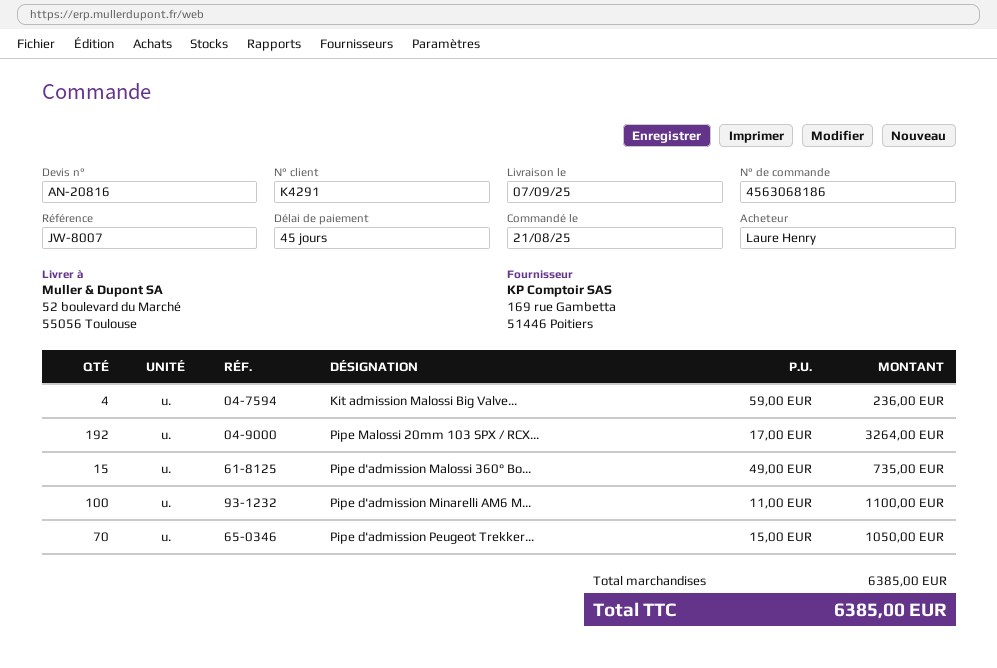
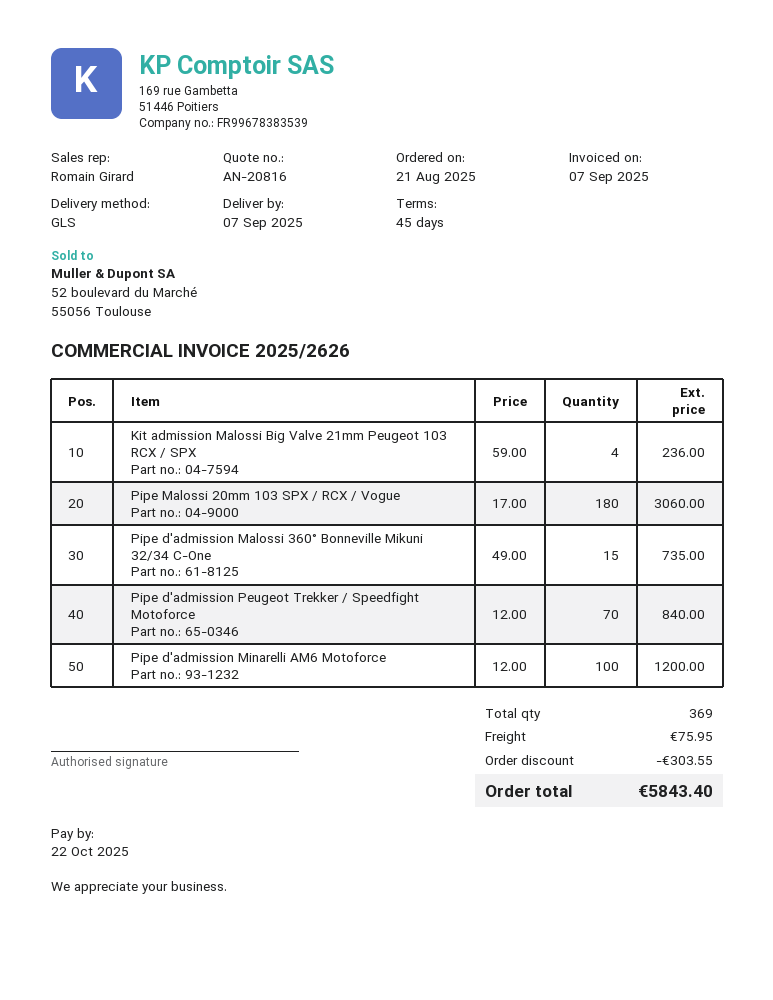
Pipe Malossi 20mm 103 SPX / RCX...: 192 x 17.00 = 3264.00 -> 180 x 17.00 = 3060.00
Pipe d'admission Minarelli AM6 M...: 100 x 11.00 = 1100.00 -> 100 x 12.00 = 1200.00
Pipe d'admission Peugeot Trekker...: 70 x 15.00 = 1050.00 -> 70 x 12.00 = 840.00
discount: none -> 303.55
shipping: none -> 75.95
total: 6385.00 -> 5843.40

